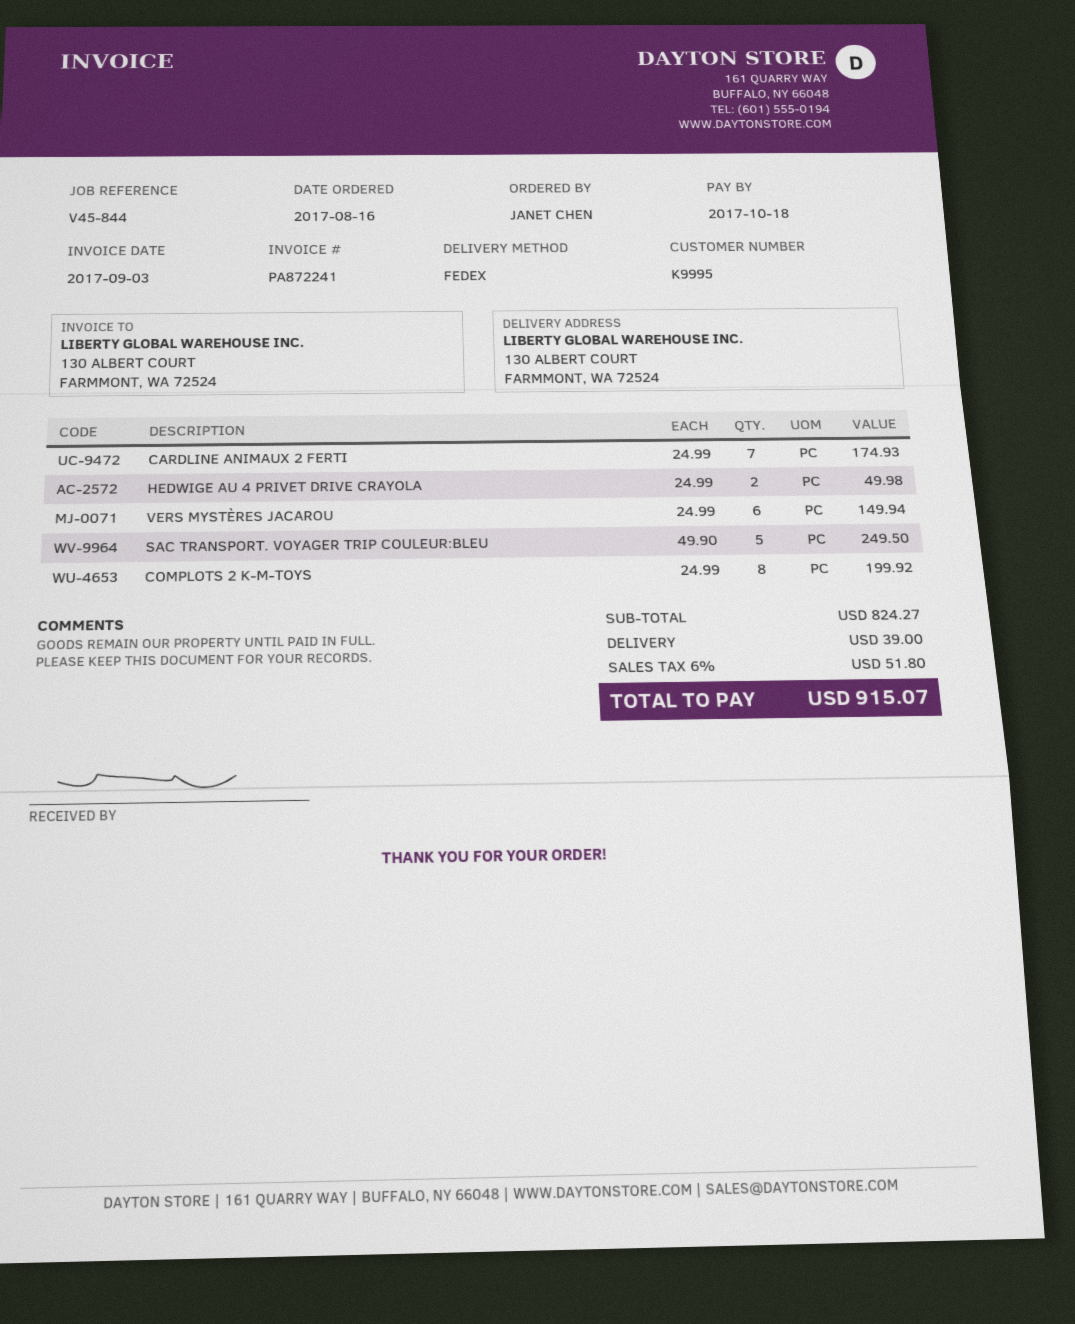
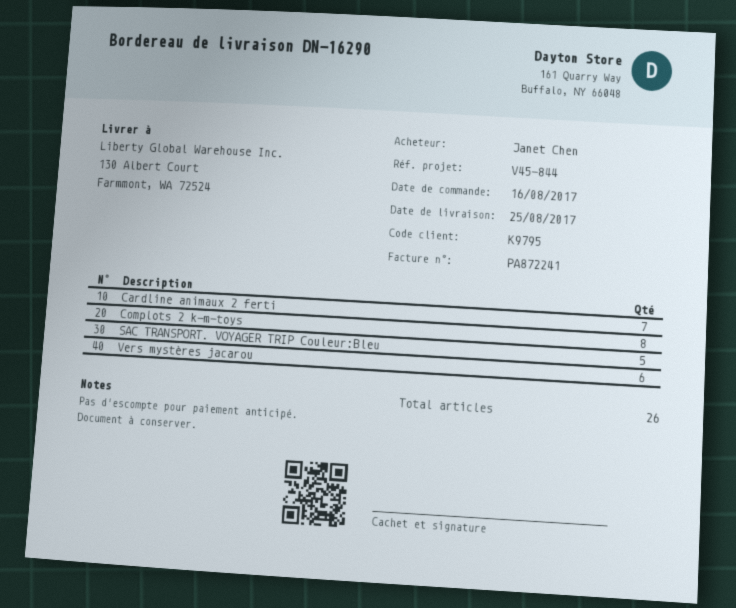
customer number: K9995 -> K9795
HEDWIGE AU 4 PRIVET DRIVE CRAYOLA: 2 -> none

